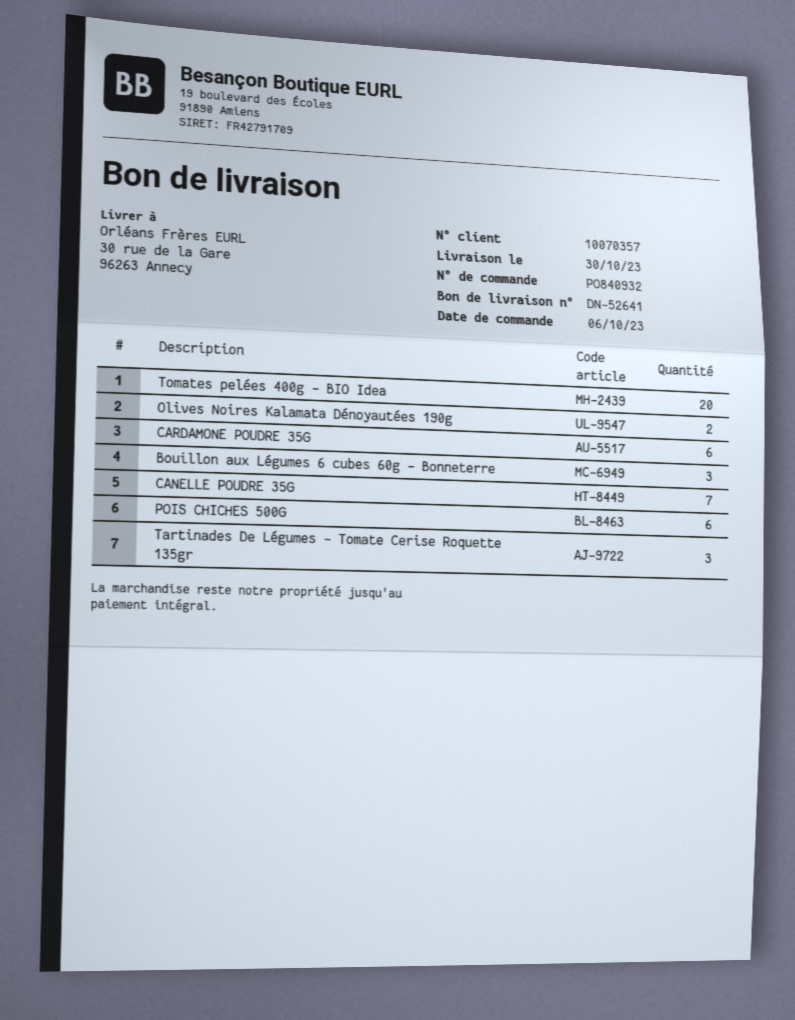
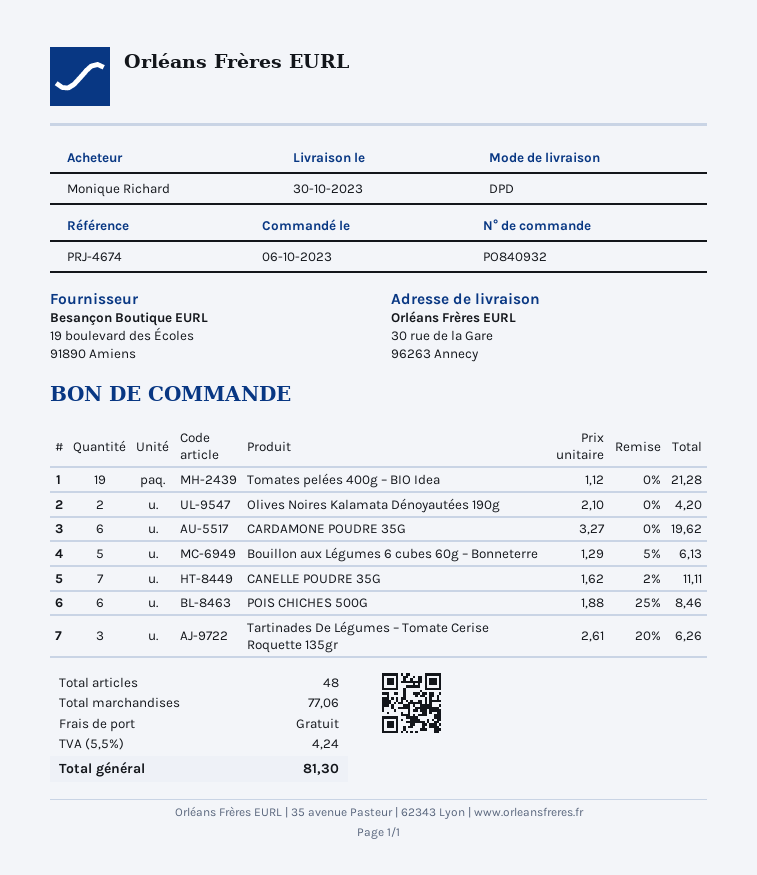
Tomates pelées 400g – BIO Idea: 20 -> 19
Bouillon aux Légumes 6 cubes 60g – Bonneterre: 3 -> 5

